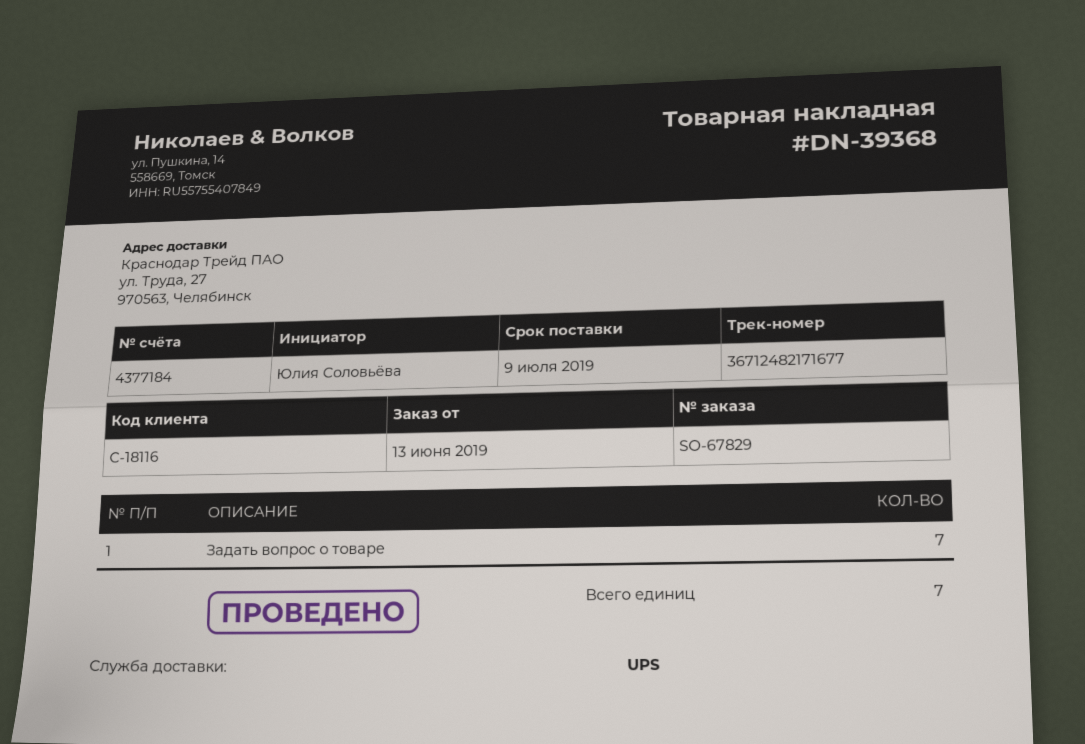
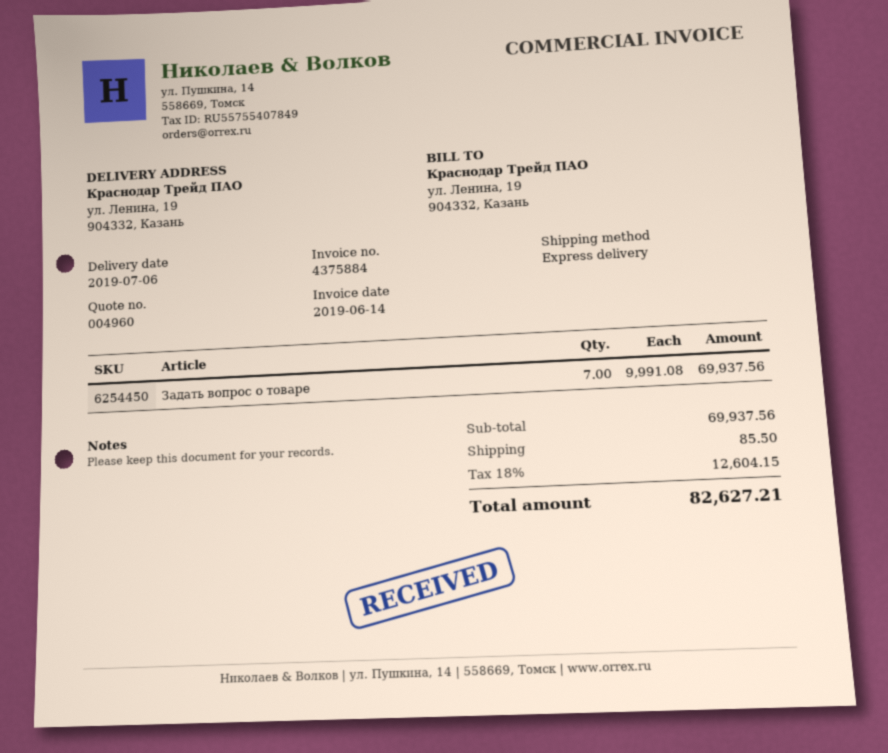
delivery date: 2019-07-09 -> 2019-07-06
invoice number: 4377184 -> 4375884
shipping method: UPS -> express
ship to: ул. Труда, 27, 970563, Челябинск -> ул. Ленина, 19, 904332, Казань

